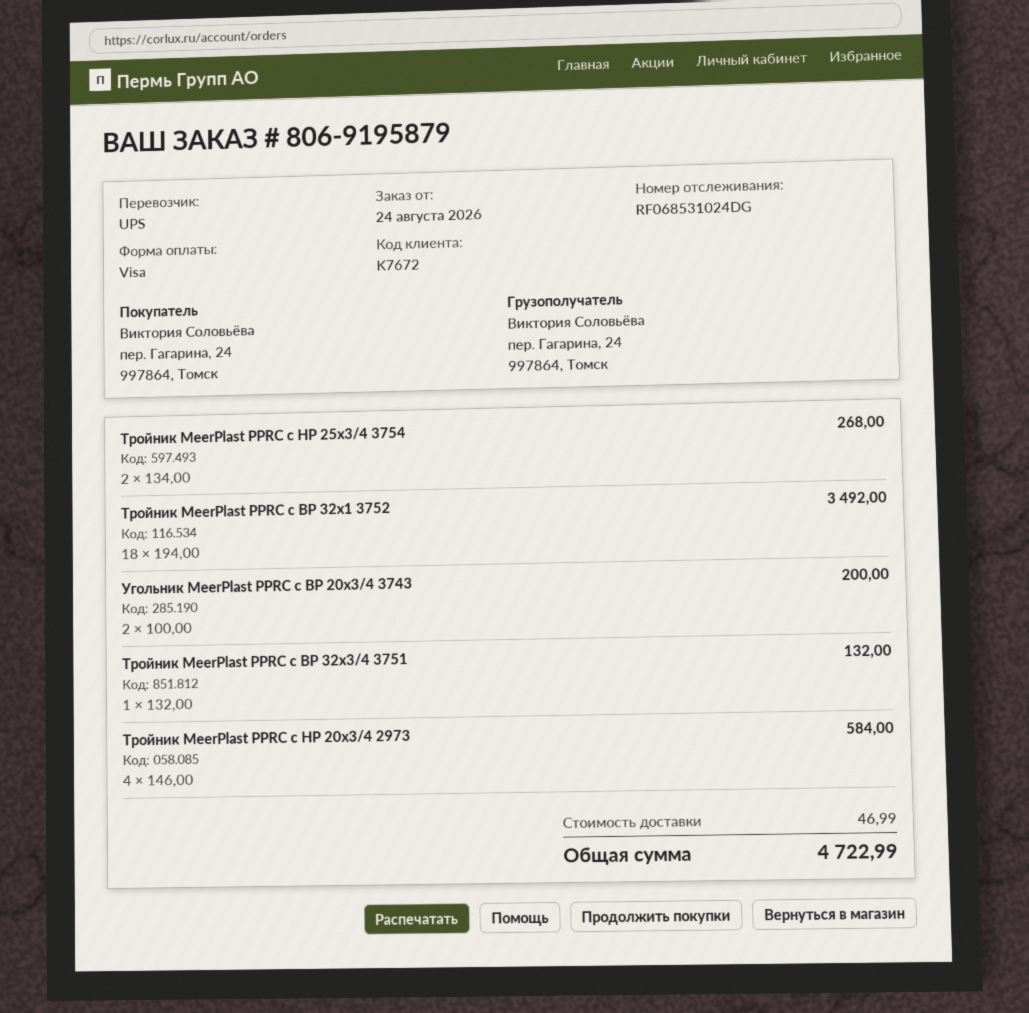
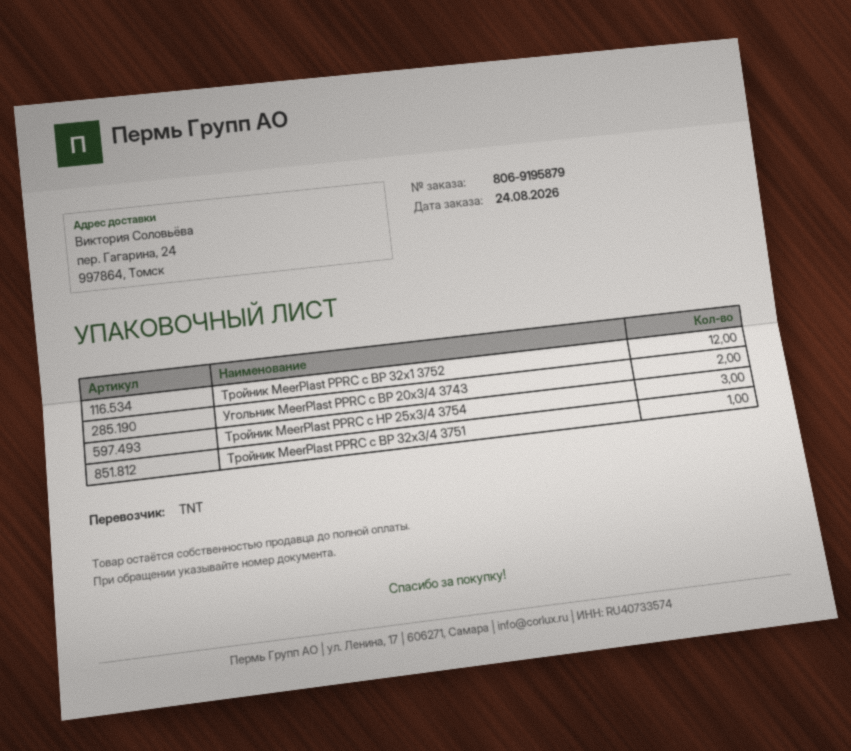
shipping method: UPS -> TNT
Тройник MeerPlast PPRC с НР 25x3/4 3754: 2 -> 3
Тройник MeerPlast PPRC с ВР 32x1 3752: 18 -> 12
Тройник MeerPlast PPRC с НР 20x3/4 2973: 4 -> none

